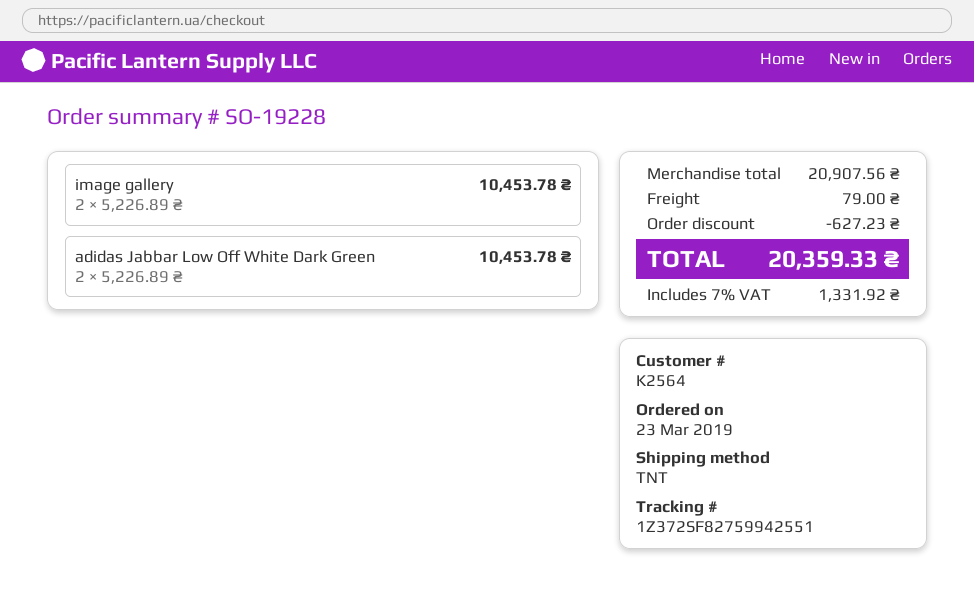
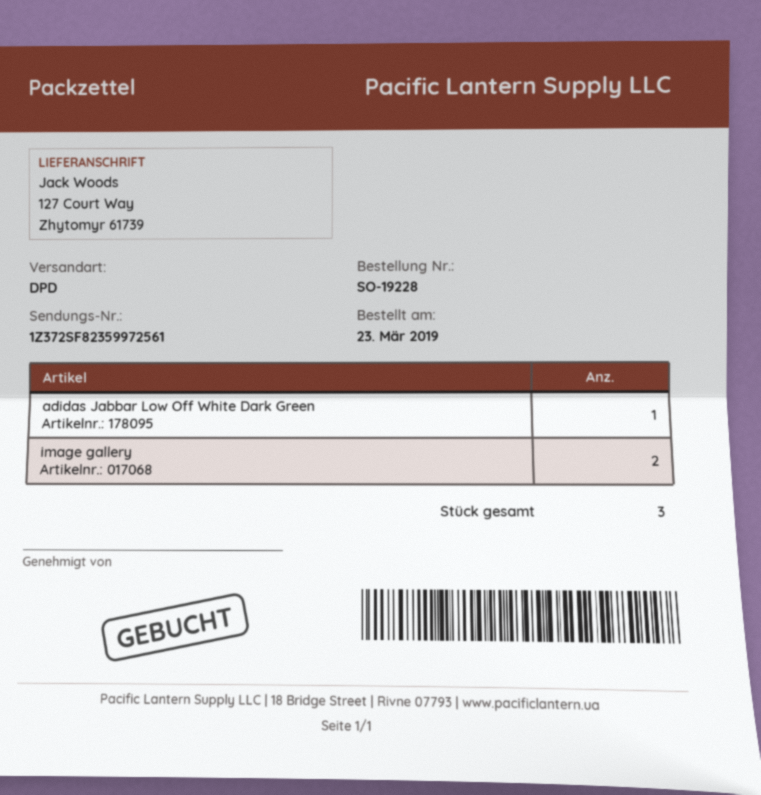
shipping method: TNT -> DPD
tracking number: 1Z372SF82759942551 -> 1Z372SF82359972561
adidas Jabbar Low Off White Dark Green: 2 -> 1

